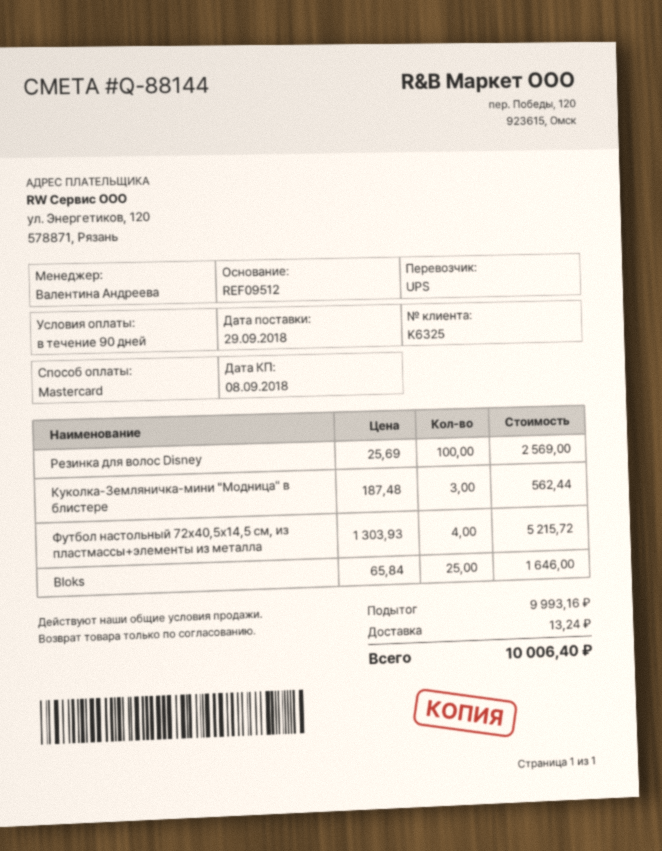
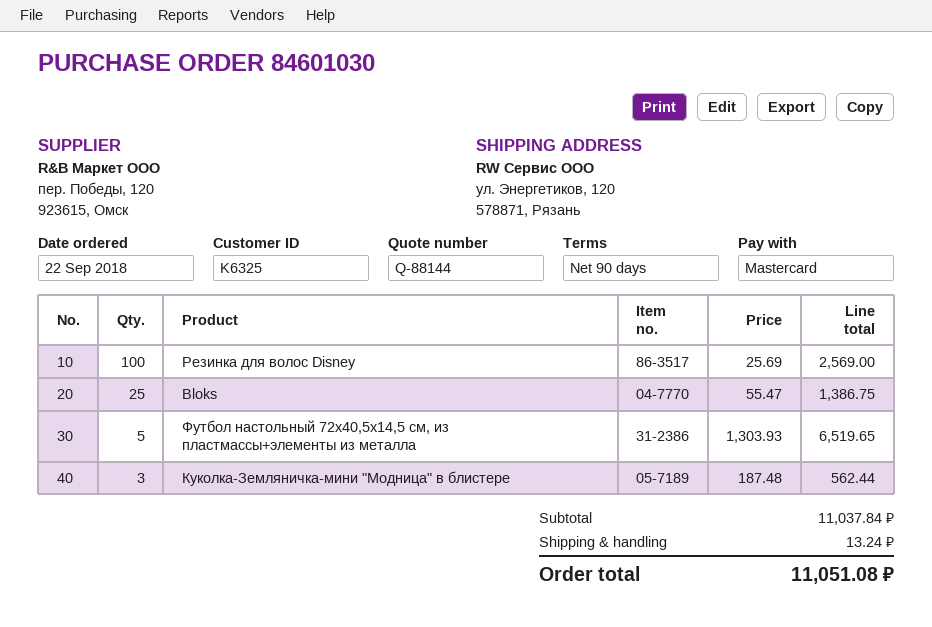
Футбол настольный 72х40,5х14,5 см, из пластмассы+элементы из металла: 4 x 1303.93 = 5215.72 -> 5 x 1303.93 = 6519.65
Bloks: 25 x 65.84 = 1646.00 -> 25 x 55.47 = 1386.75
subtotal: 9993.16 -> 11037.84
total: 10006.40 -> 11051.08

